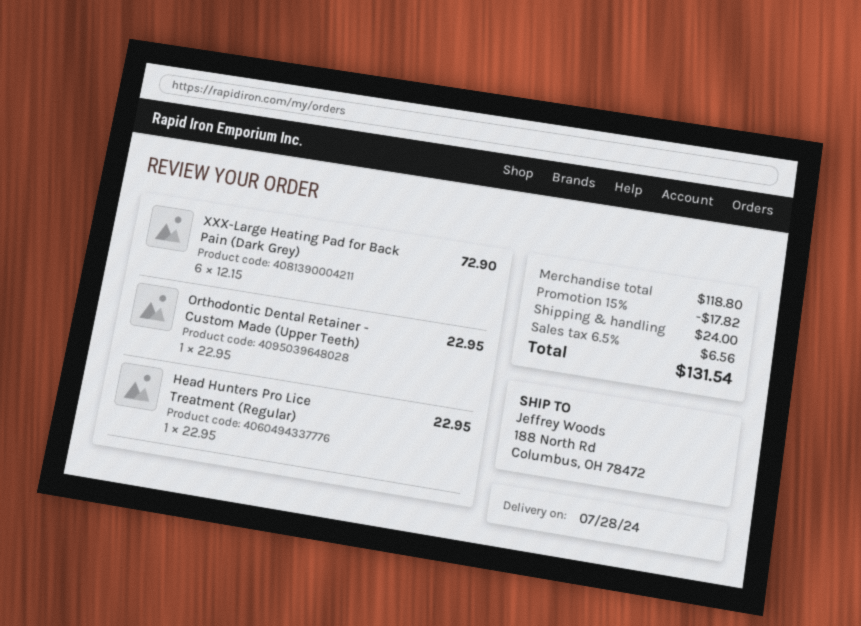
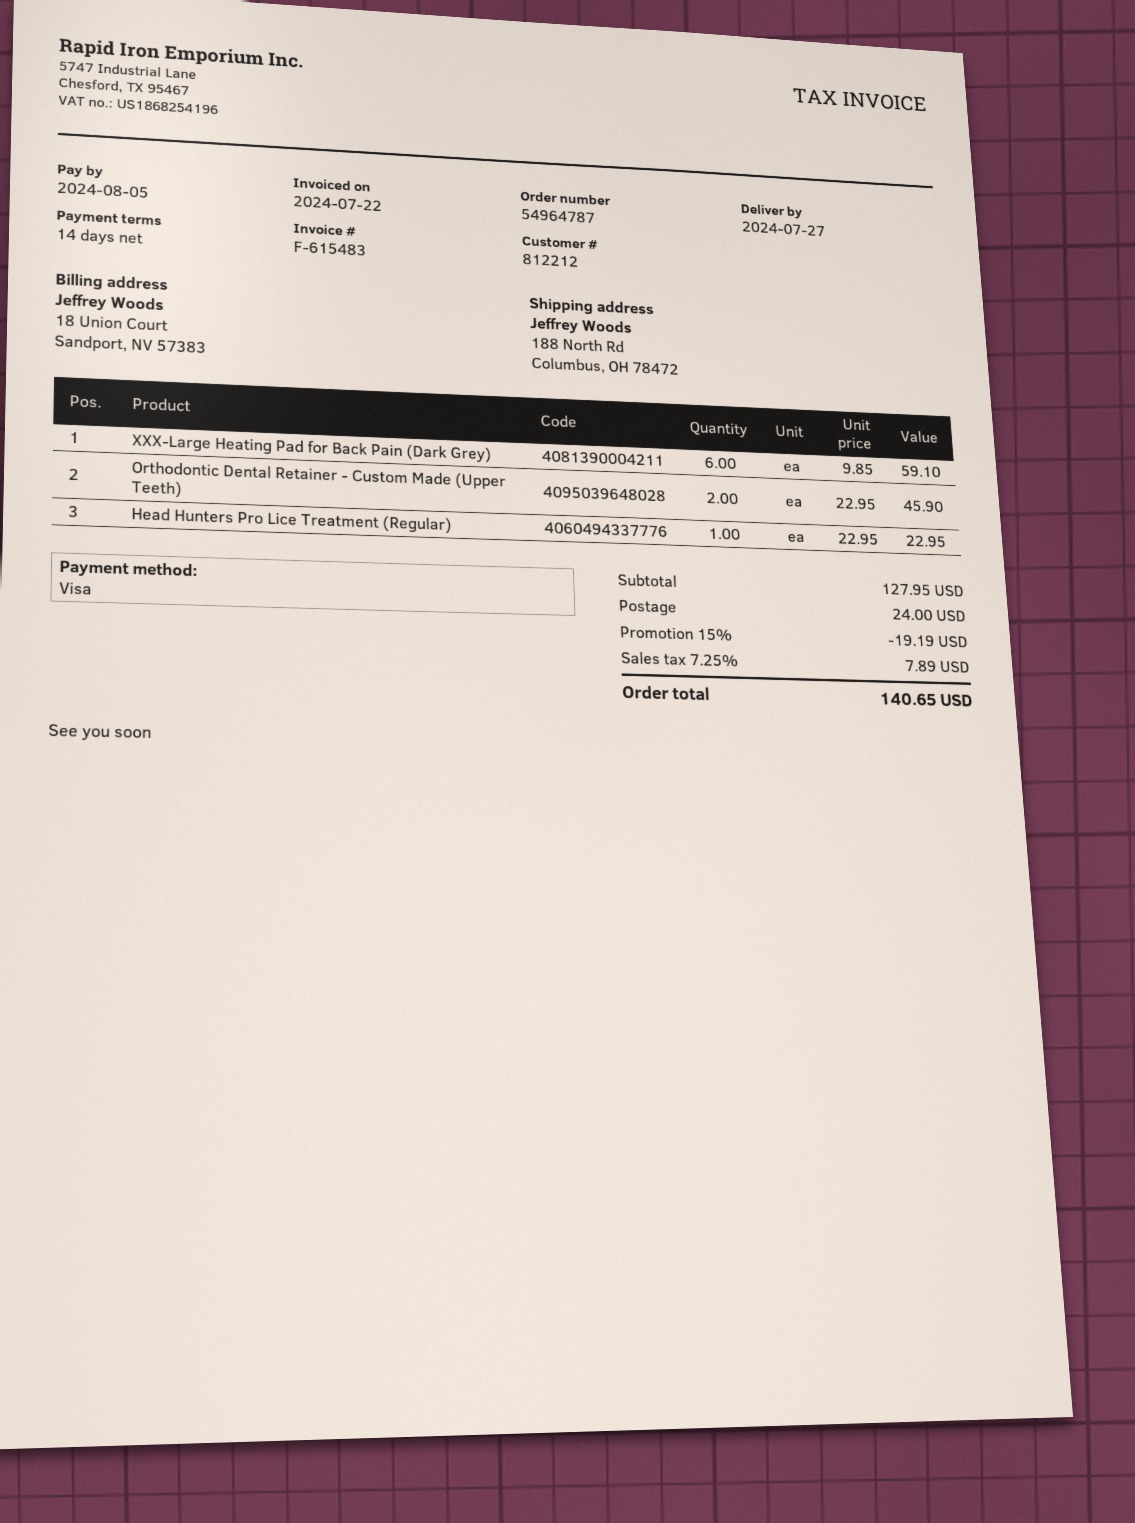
delivery date: 2024-07-28 -> 2024-07-27
XXX-Large Heating Pad for Back Pain (Dark Grey): 6 x 12.15 = 72.90 -> 6 x 9.85 = 59.10
Orthodontic Dental Retainer - Custom Made (Upper Teeth): 1 x 22.95 = 22.95 -> 2 x 22.95 = 45.90
subtotal: 118.80 -> 127.95
discount: 15% = 17.82 -> 15% = 19.19
tax: 6.5% = 6.56 -> 7.25% = 7.89
total: 131.54 -> 140.65

